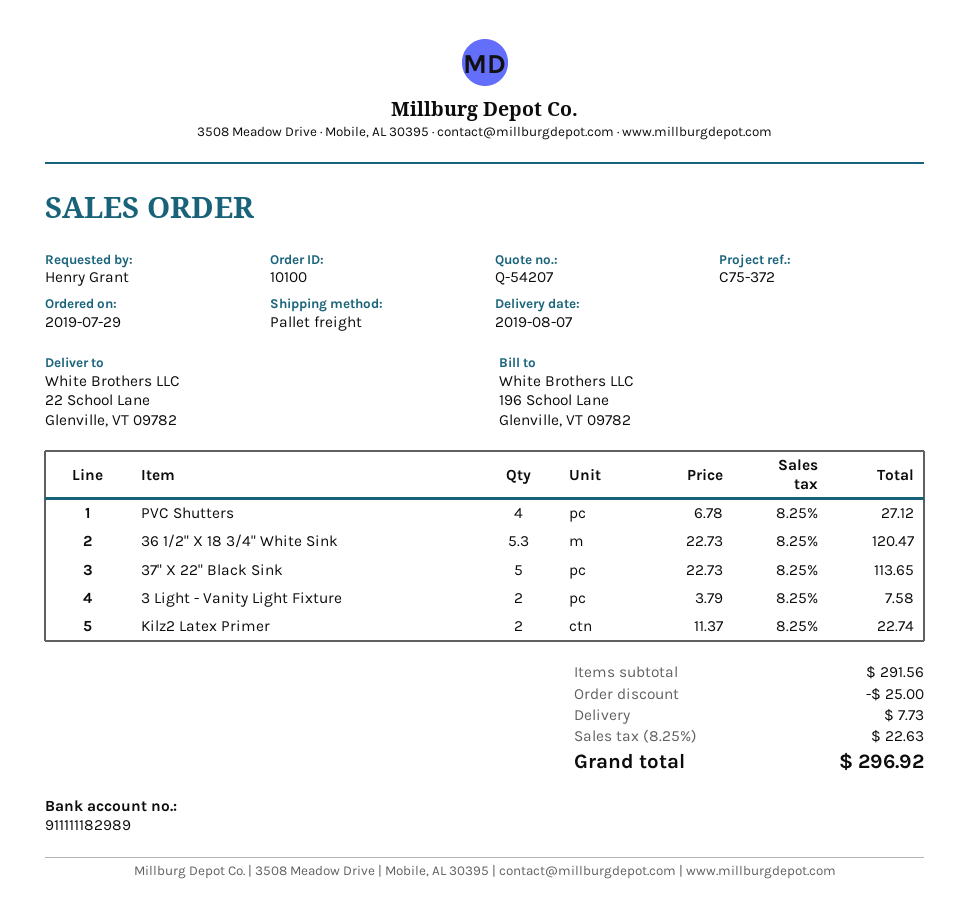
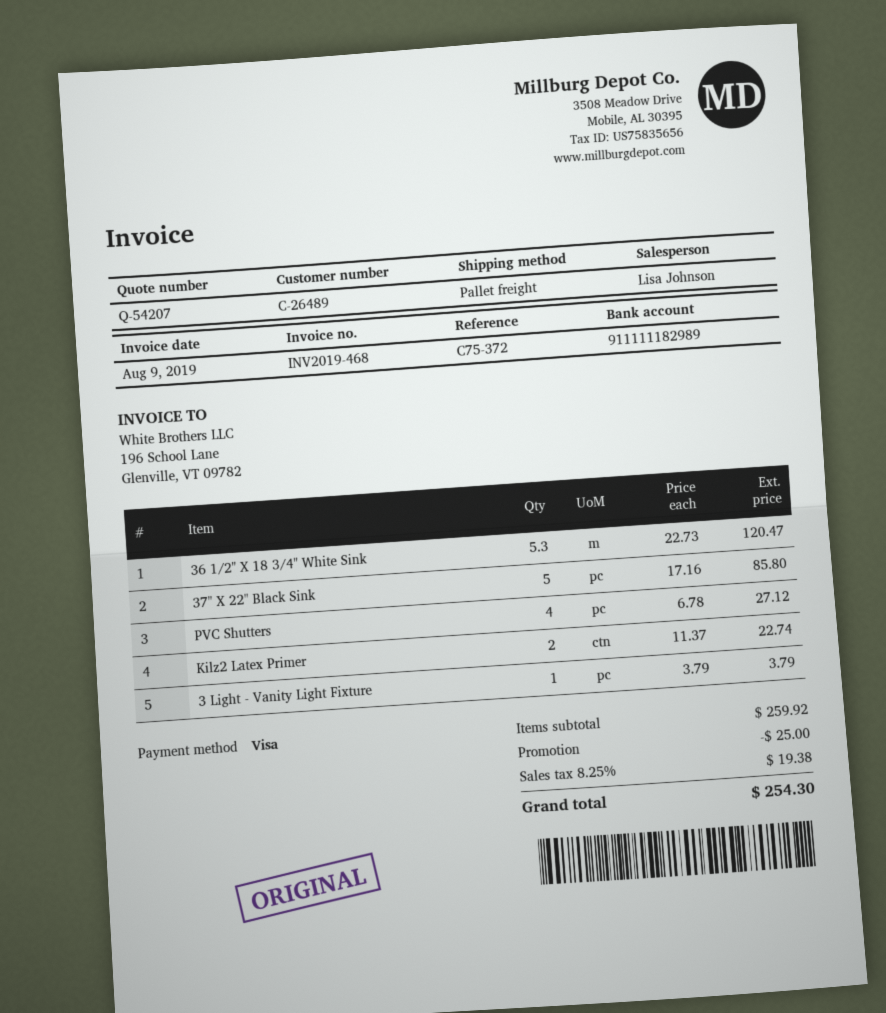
37" X 22" Black Sink: 5 x 22.73 = 113.65 -> 5 x 17.16 = 85.80
3 Light - Vanity Light Fixture: 2 x 3.79 = 7.58 -> 1 x 3.79 = 3.79
subtotal: 291.56 -> 259.92
shipping: 7.73 -> none
tax: 8.25% = 22.63 -> 8.25% = 19.38
total: 296.92 -> 254.30

